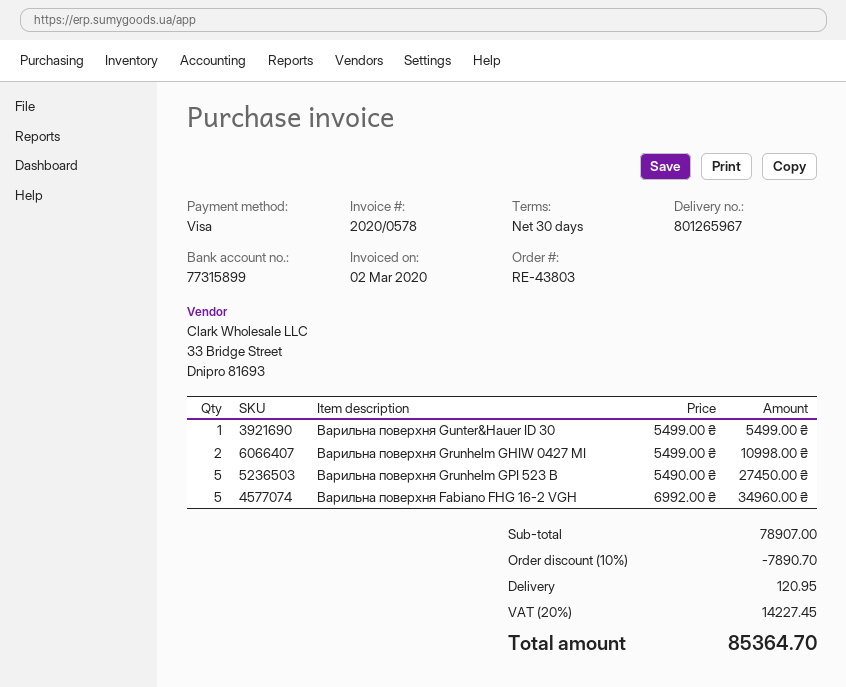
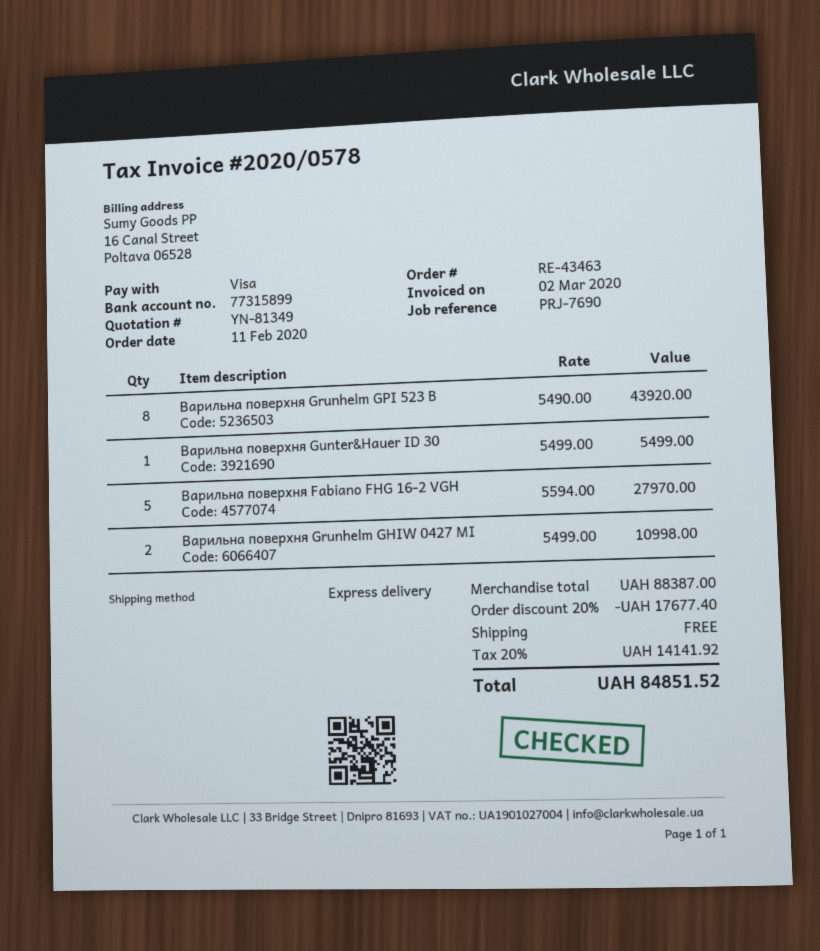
order number: RE-43803 -> RE-43463
Варильна поверхня Grunhelm GPI 523 B: 5 x 5490.00 = 27450.00 -> 8 x 5490.00 = 43920.00
Варильна поверхня Fabiano FHG 16-2 VGH: 5 x 6992.00 = 34960.00 -> 5 x 5594.00 = 27970.00
subtotal: 78907.00 -> 88387.00
discount: 10% = 7890.70 -> 20% = 17677.40
shipping: 120.95 -> 0.00
tax: 20% = 14227.45 -> 20% = 14141.92
total: 85364.70 -> 84851.52

